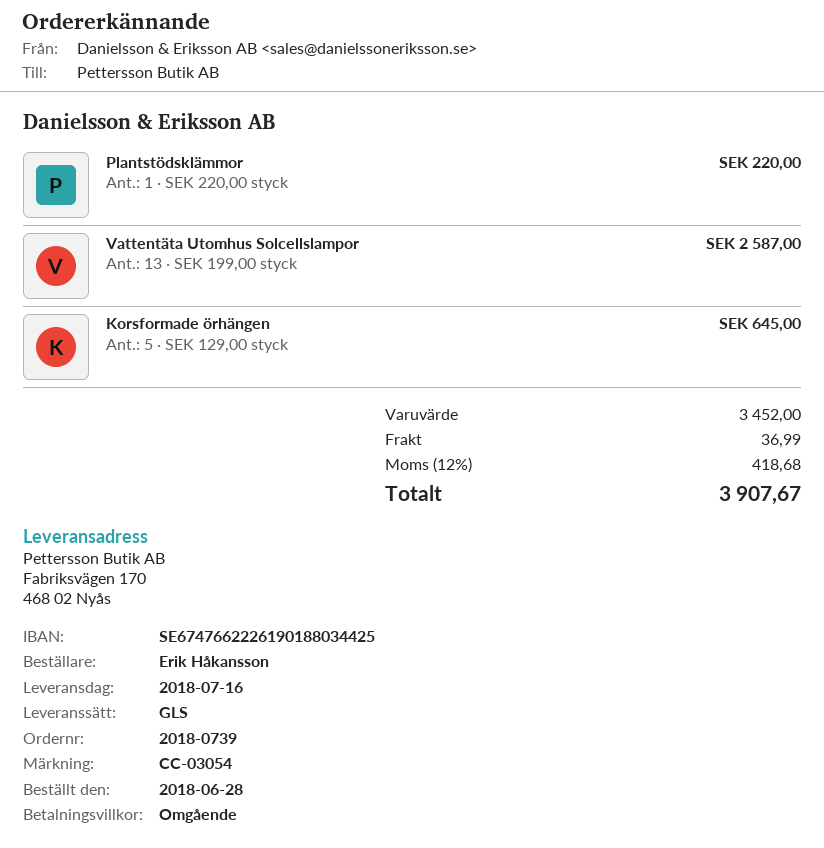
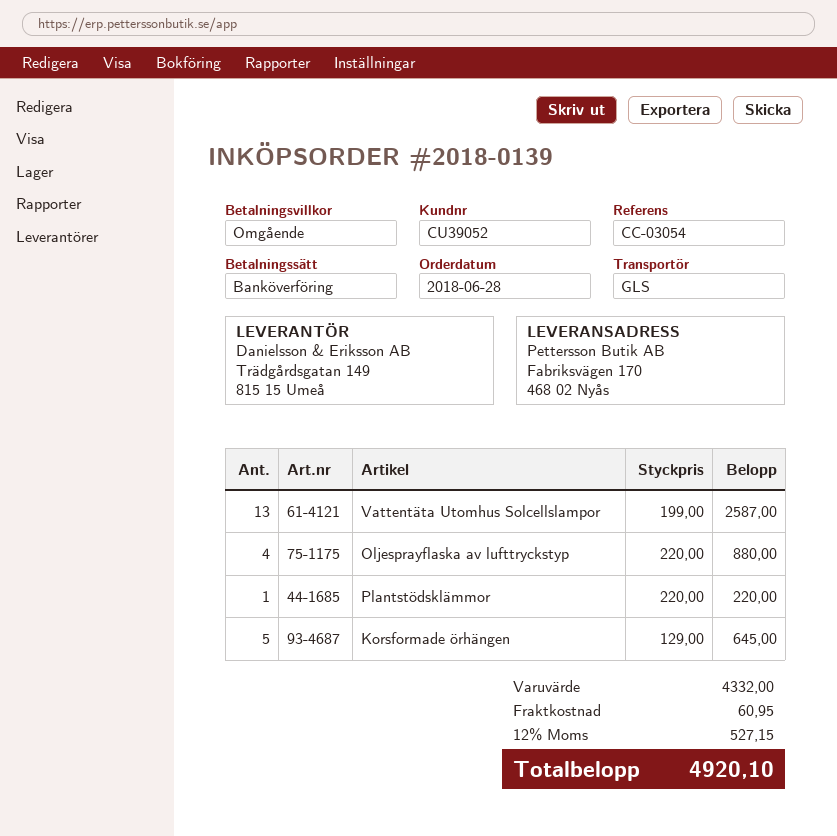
order number: 2018-0739 -> 2018-0139
Oljesprayflaska av lufttryckstyp: none -> 4 x 220.00 = 880.00
subtotal: 3452.00 -> 4332.00
shipping: 36.99 -> 60.95
tax: 12% = 418.68 -> 12% = 527.15
total: 3907.67 -> 4920.10

